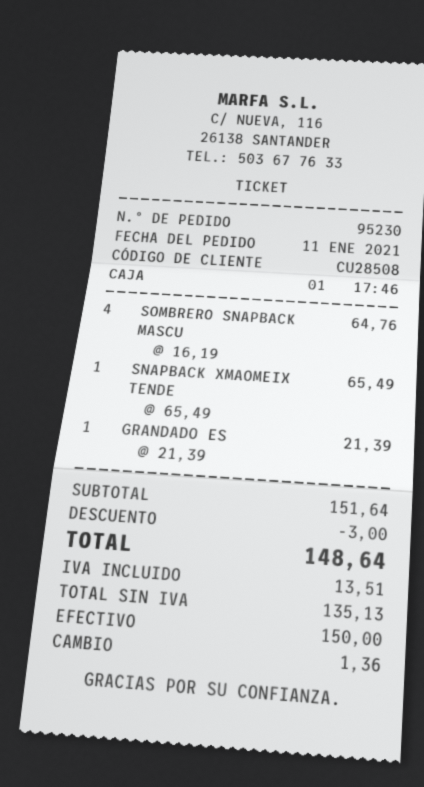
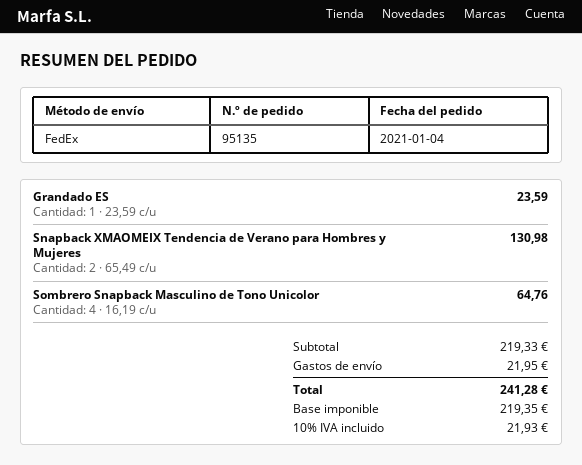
order number: 95230 -> 95135
order date: 2021-01-11 -> 2021-01-04
SNAPBACK XMAOMEIX TENDE: 1 x 65.49 = 65.49 -> 2 x 65.49 = 130.98
GRANDADO ES: 1 x 21.39 = 21.39 -> 1 x 23.59 = 23.59
subtotal: 151.64 -> 219.33
discount: 3.00 -> none
shipping: none -> 21.95
net: 135.13 -> 219.35
tax: 13.51 -> 21.93
total: 148.64 -> 241.28

